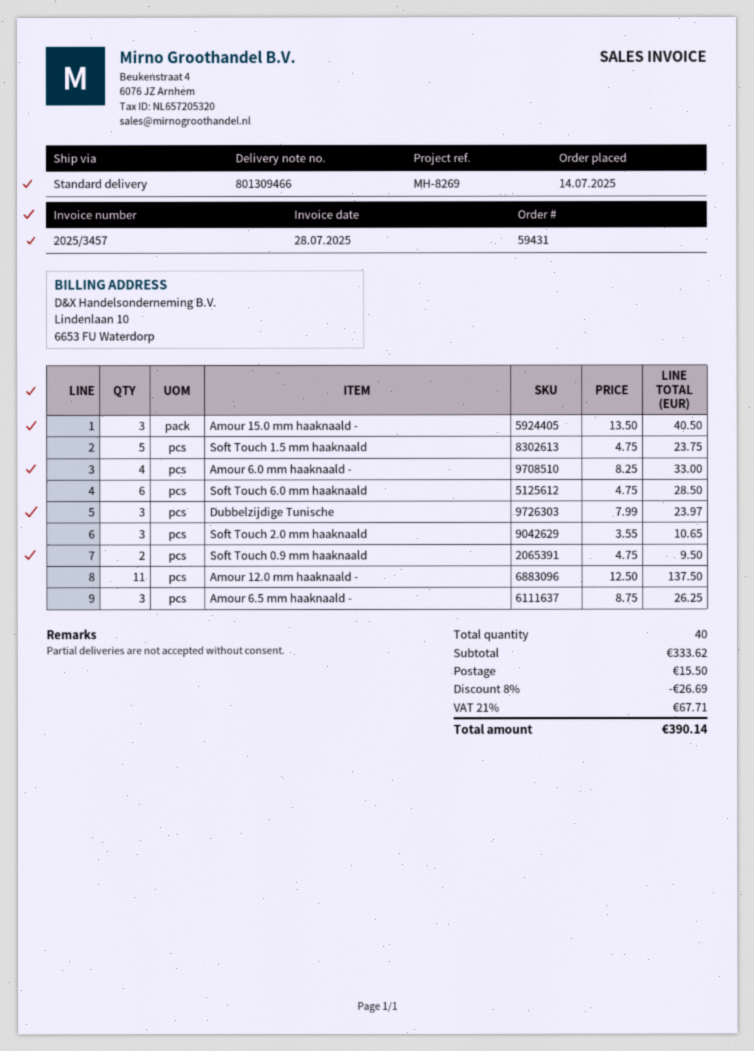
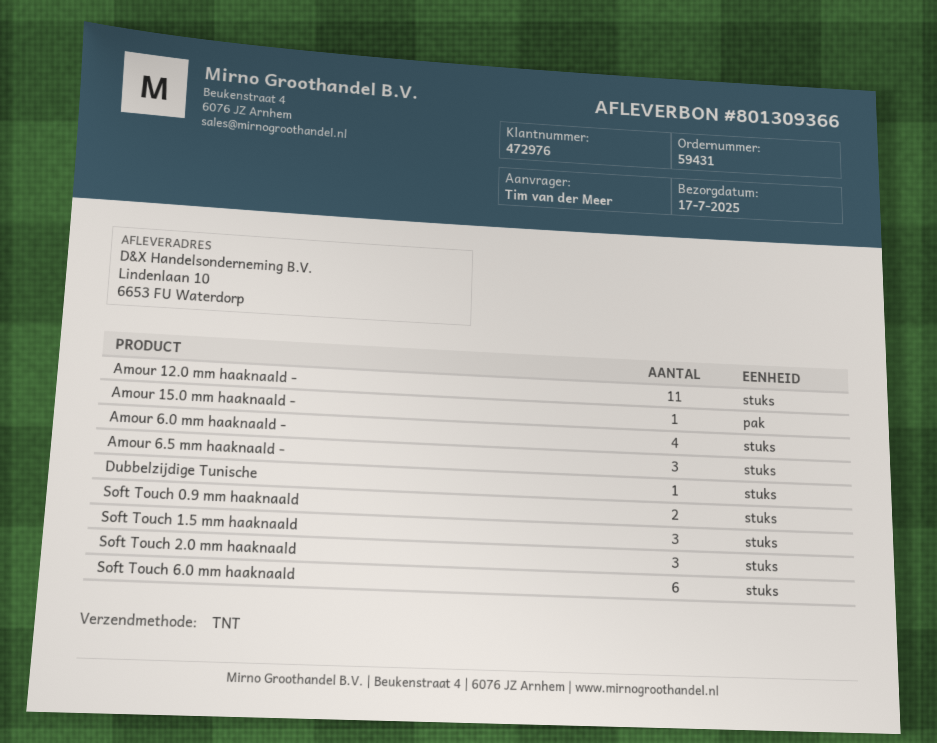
delivery note number: 801309466 -> 801309366
shipping method: standard -> TNT
Amour 15.0 mm haaknaald -: 3 -> 1
Soft Touch 1.5 mm haaknaald: 5 -> 3
Dubbelzijdige Tunische: 3 -> 1

